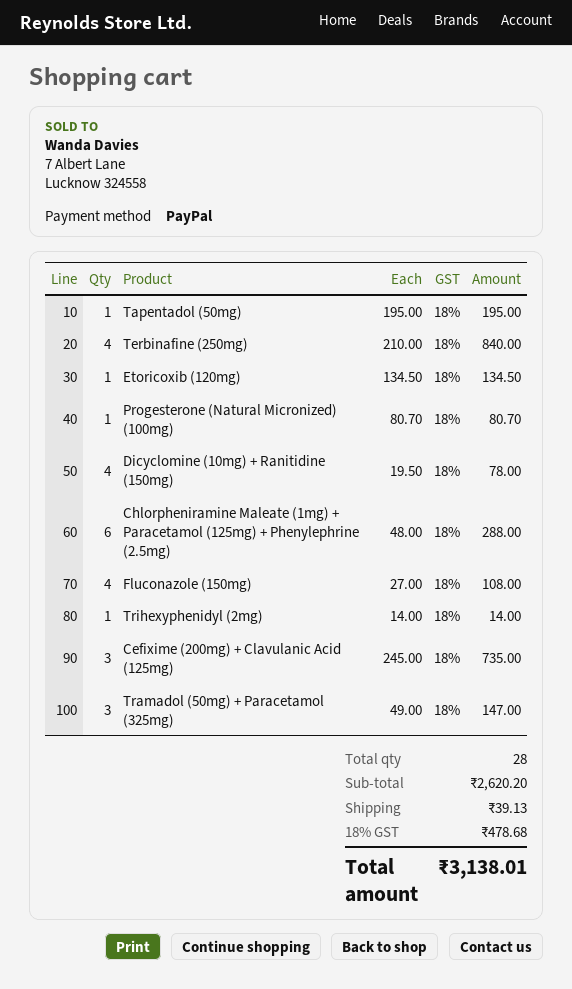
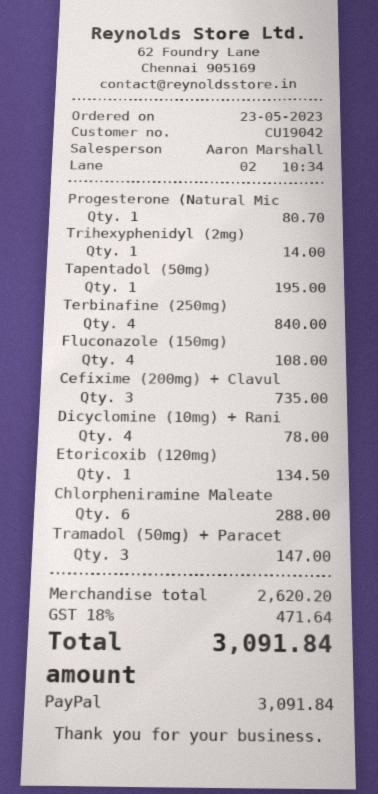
shipping: 39.13 -> none
tax: 18% = 478.68 -> 18% = 471.64
total: 3138.01 -> 3091.84

